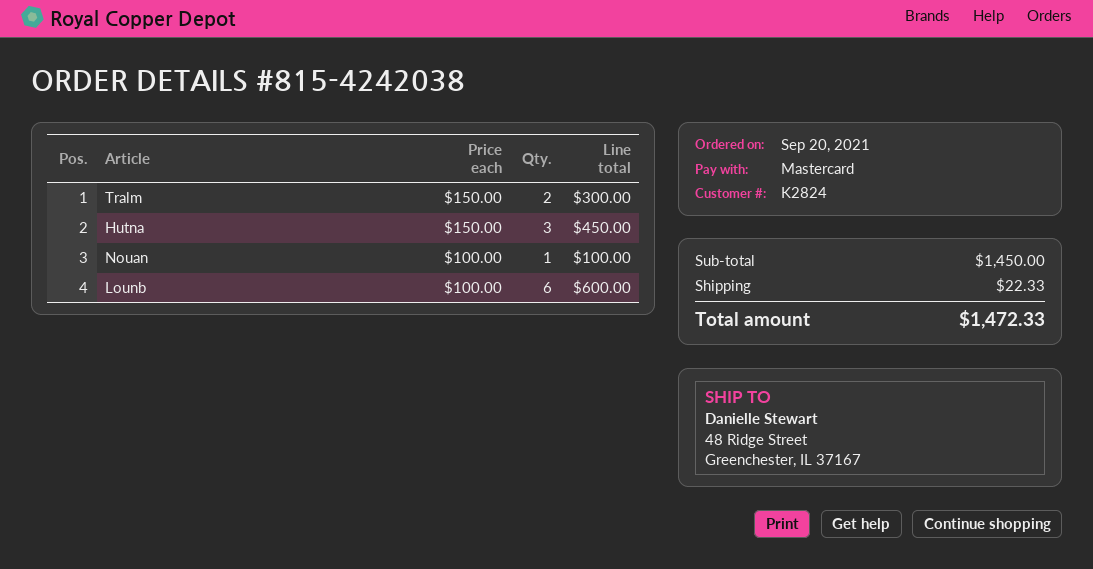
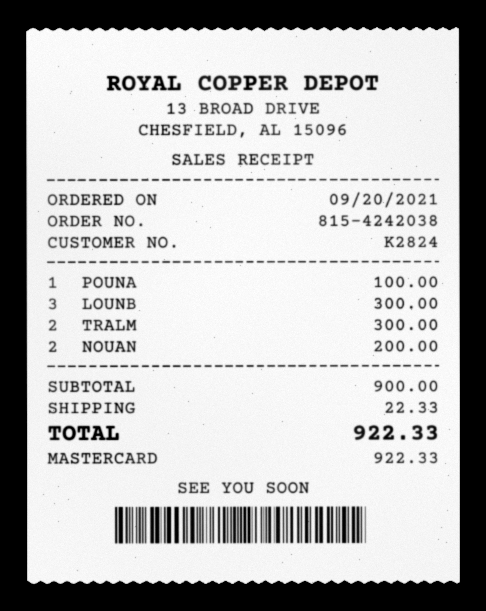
Hutna: 3 for 450.00 -> none
Nouan: 1 for 100.00 -> 2 for 200.00
Lounb: 6 for 600.00 -> 3 for 300.00
POUNA: none -> 1 for 100.00
subtotal: 1450.00 -> 900.00
total: 1472.33 -> 922.33

